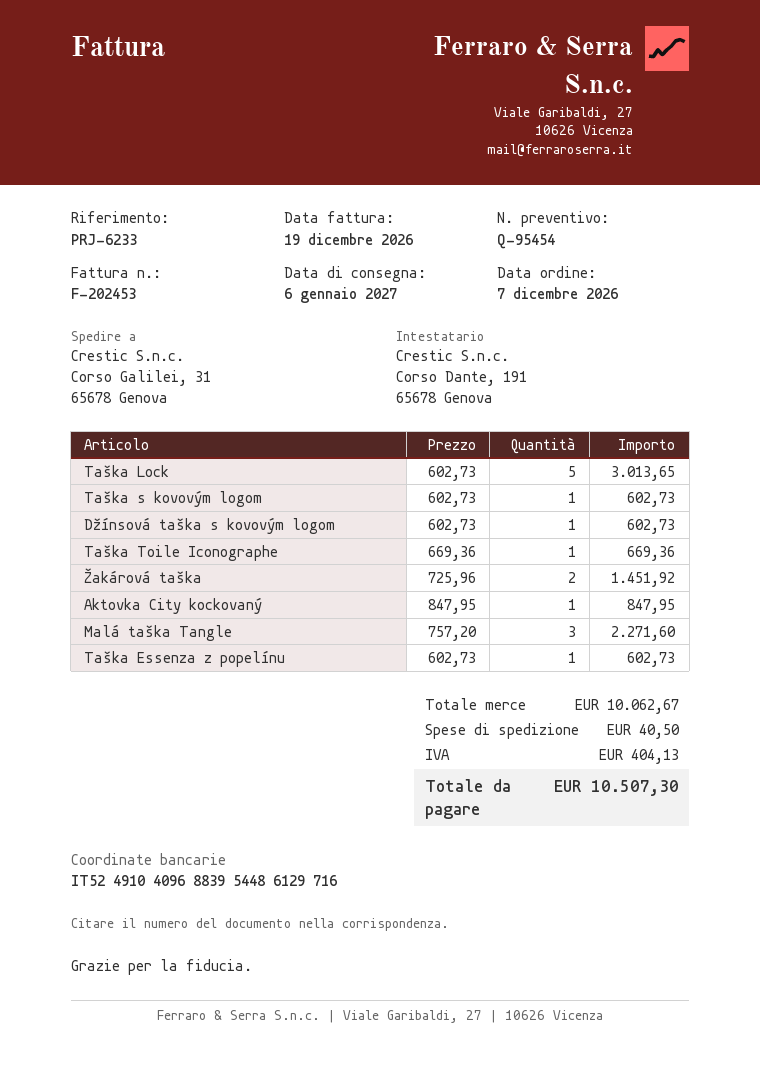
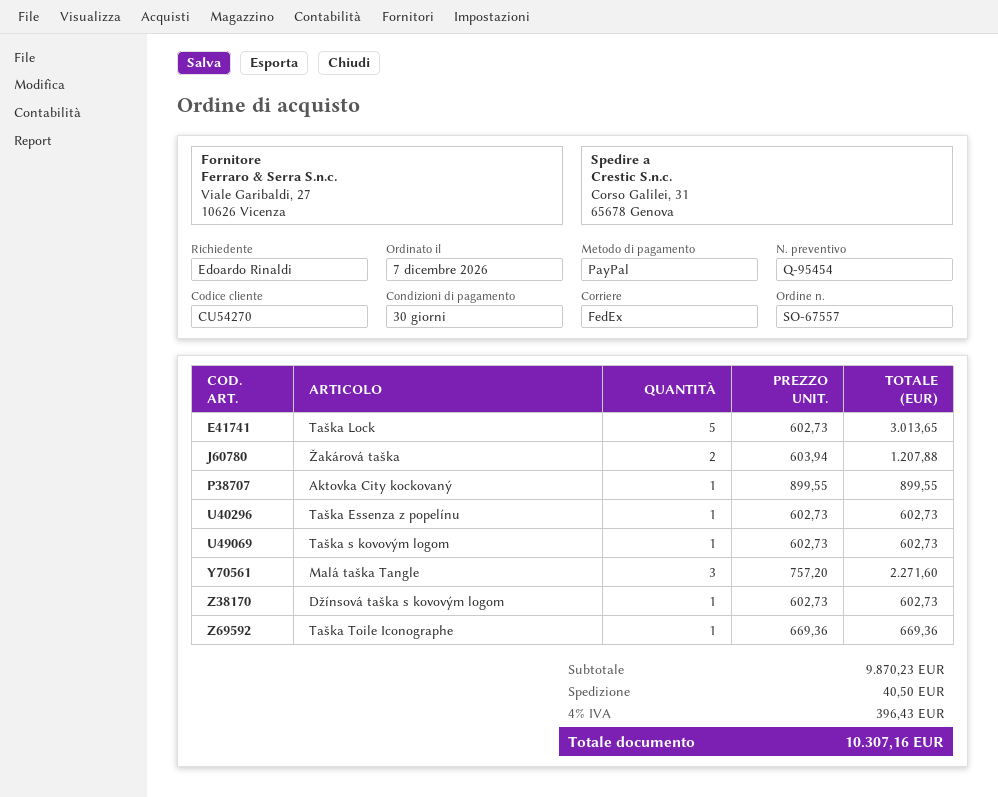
Žakárová taška: 2 x 725.96 = 1451.92 -> 2 x 603.94 = 1207.88
Aktovka City kockovaný: 1 x 847.95 = 847.95 -> 1 x 899.55 = 899.55
subtotal: 10062.67 -> 9870.23
tax: 404.13 -> 396.43
total: 10507.30 -> 10307.16

